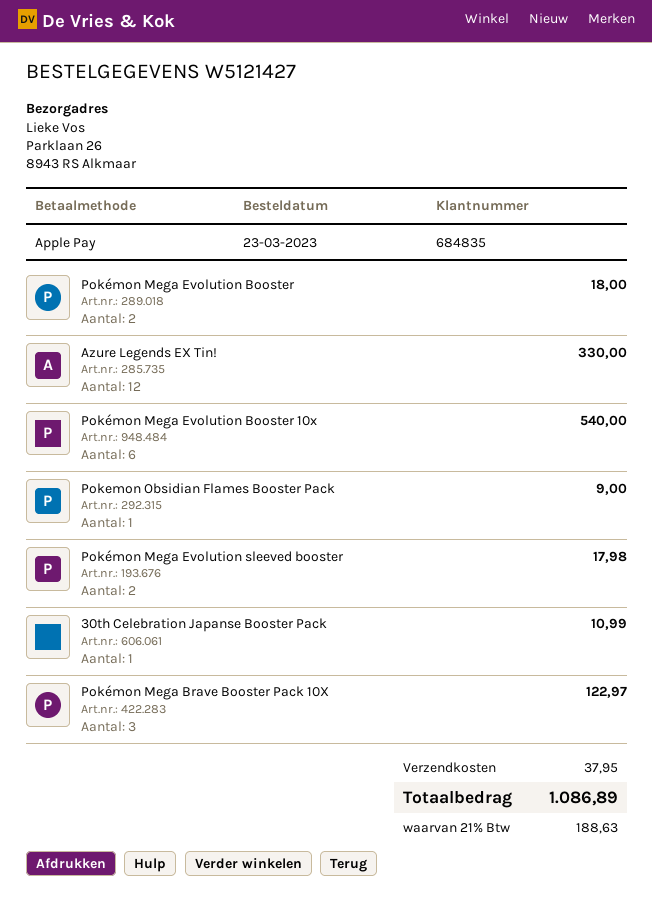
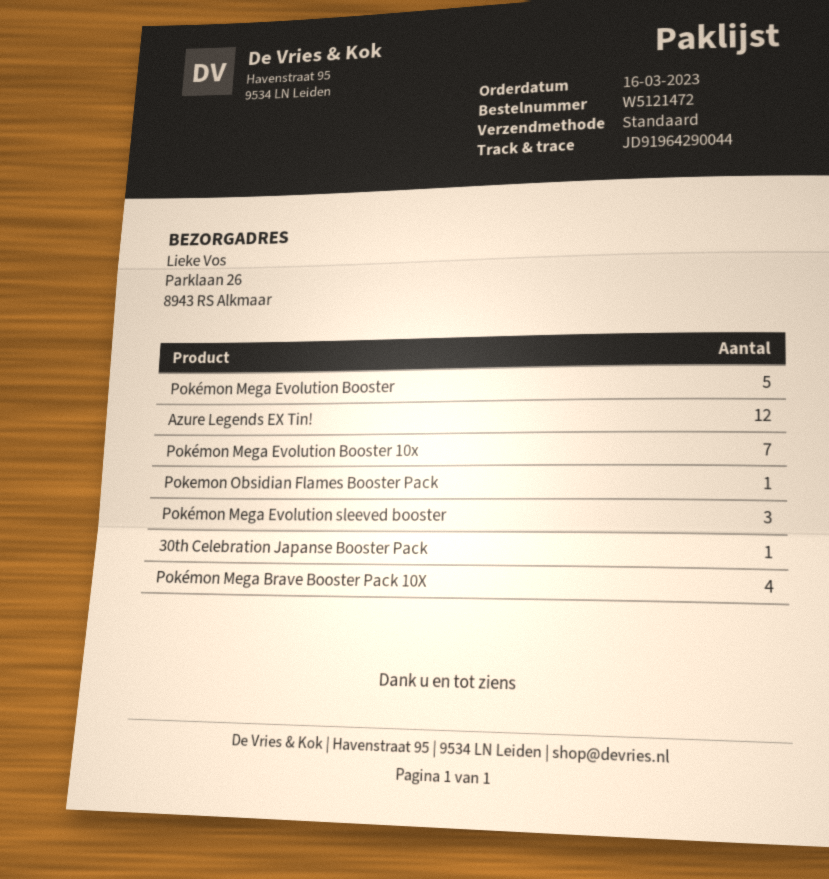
order number: W5121427 -> W5121472
order date: 2023-03-23 -> 2023-03-16
Pokémon Mega Evolution Booster: 2 -> 5
Pokémon Mega Evolution Booster 10x: 6 -> 7
Pokémon Mega Evolution sleeved booster: 2 -> 3
Pokémon Mega Brave Booster Pack 10X: 3 -> 4

